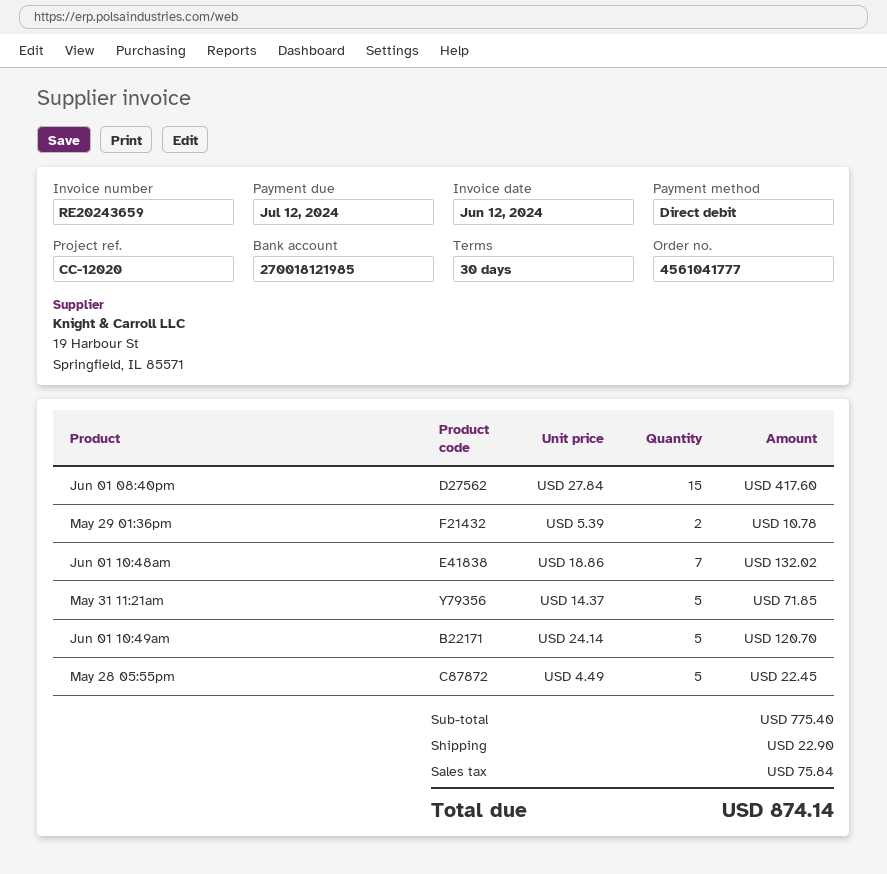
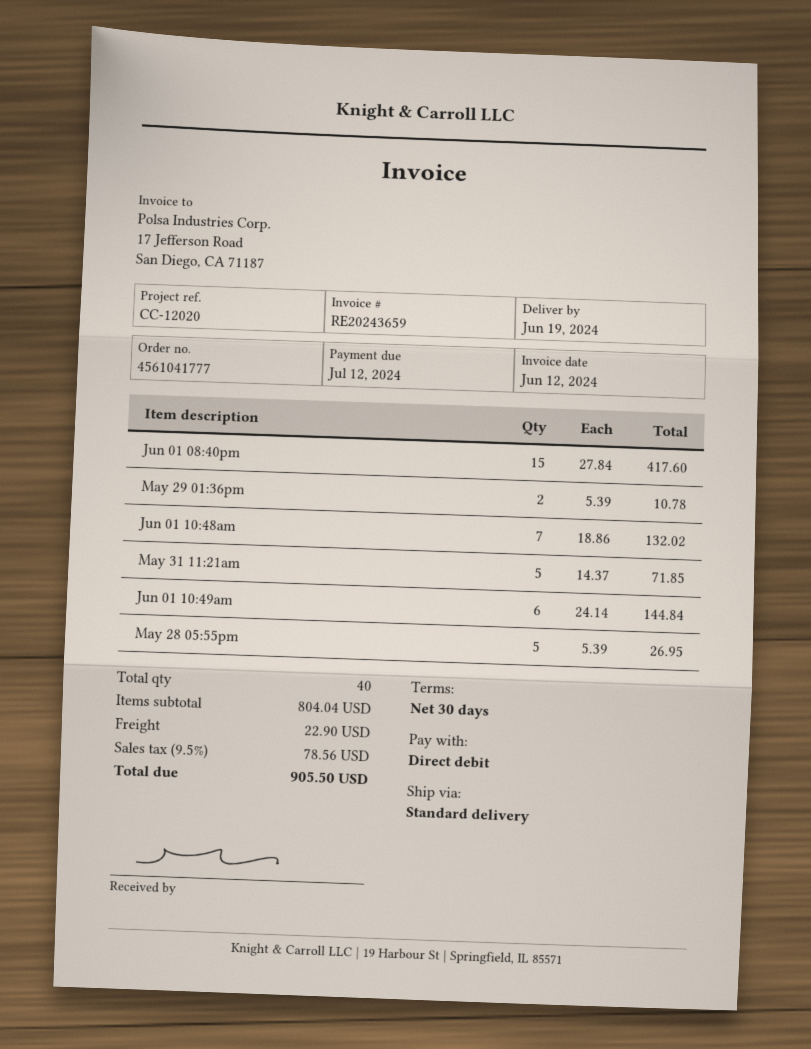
Jun 01 10:49am: 5 x 24.14 = 120.70 -> 6 x 24.14 = 144.84
May 28 05:55pm: 5 x 4.49 = 22.45 -> 5 x 5.39 = 26.95
subtotal: 775.40 -> 804.04
tax: 75.84 -> 78.56
total: 874.14 -> 905.50

